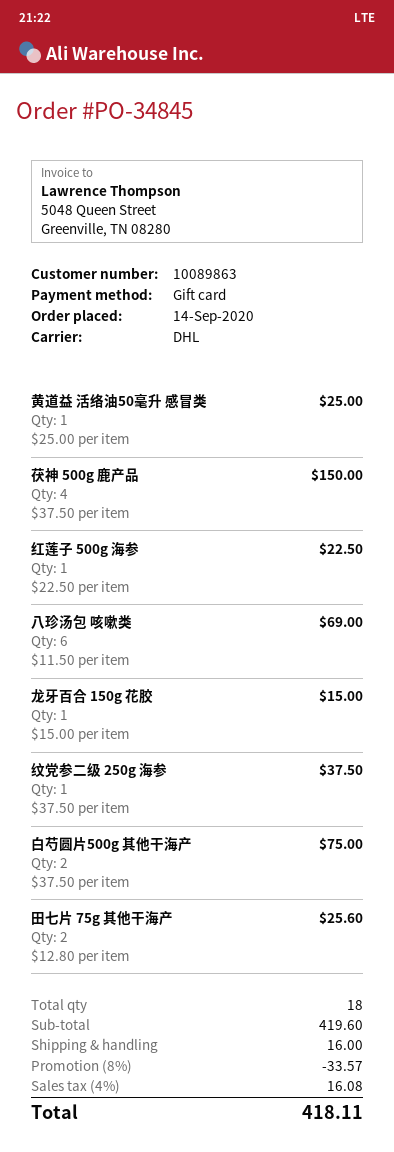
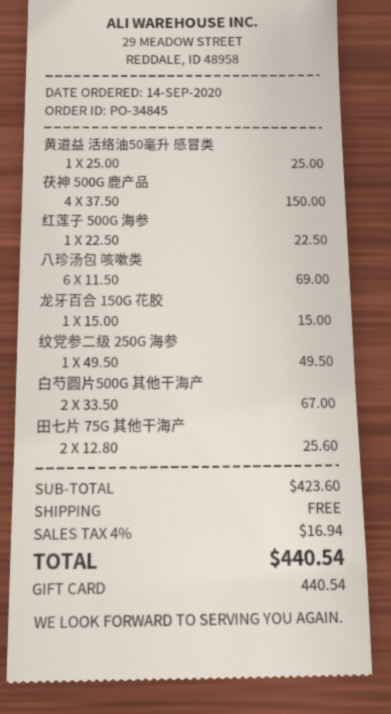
纹党参二级 250g 海参: 1 x 37.50 = 37.50 -> 1 x 49.50 = 49.50
白芍圆片500g 其他干海产: 2 x 37.50 = 75.00 -> 2 x 33.50 = 67.00
subtotal: 419.60 -> 423.60
discount: 8% = 33.57 -> none
shipping: 16.00 -> 0.00
tax: 4% = 16.08 -> 4% = 16.94
total: 418.11 -> 440.54

